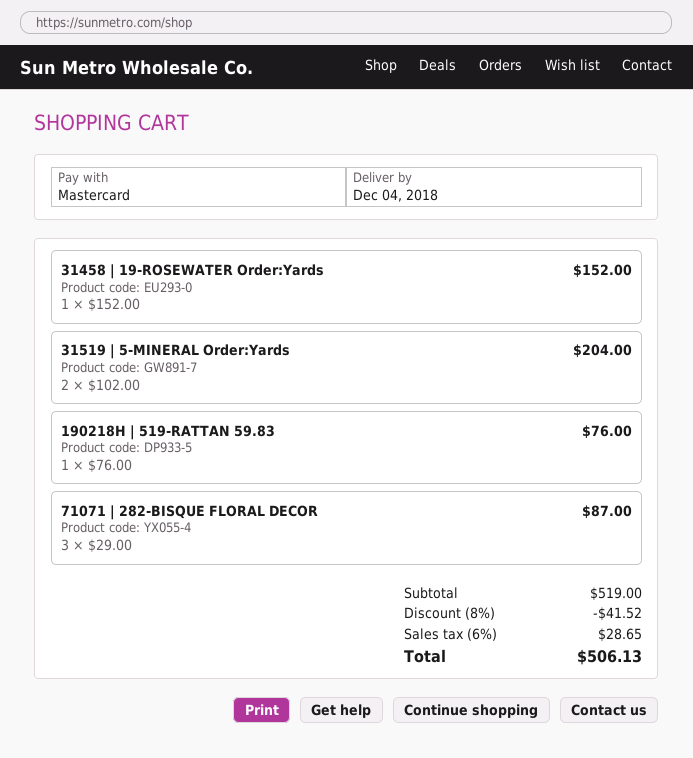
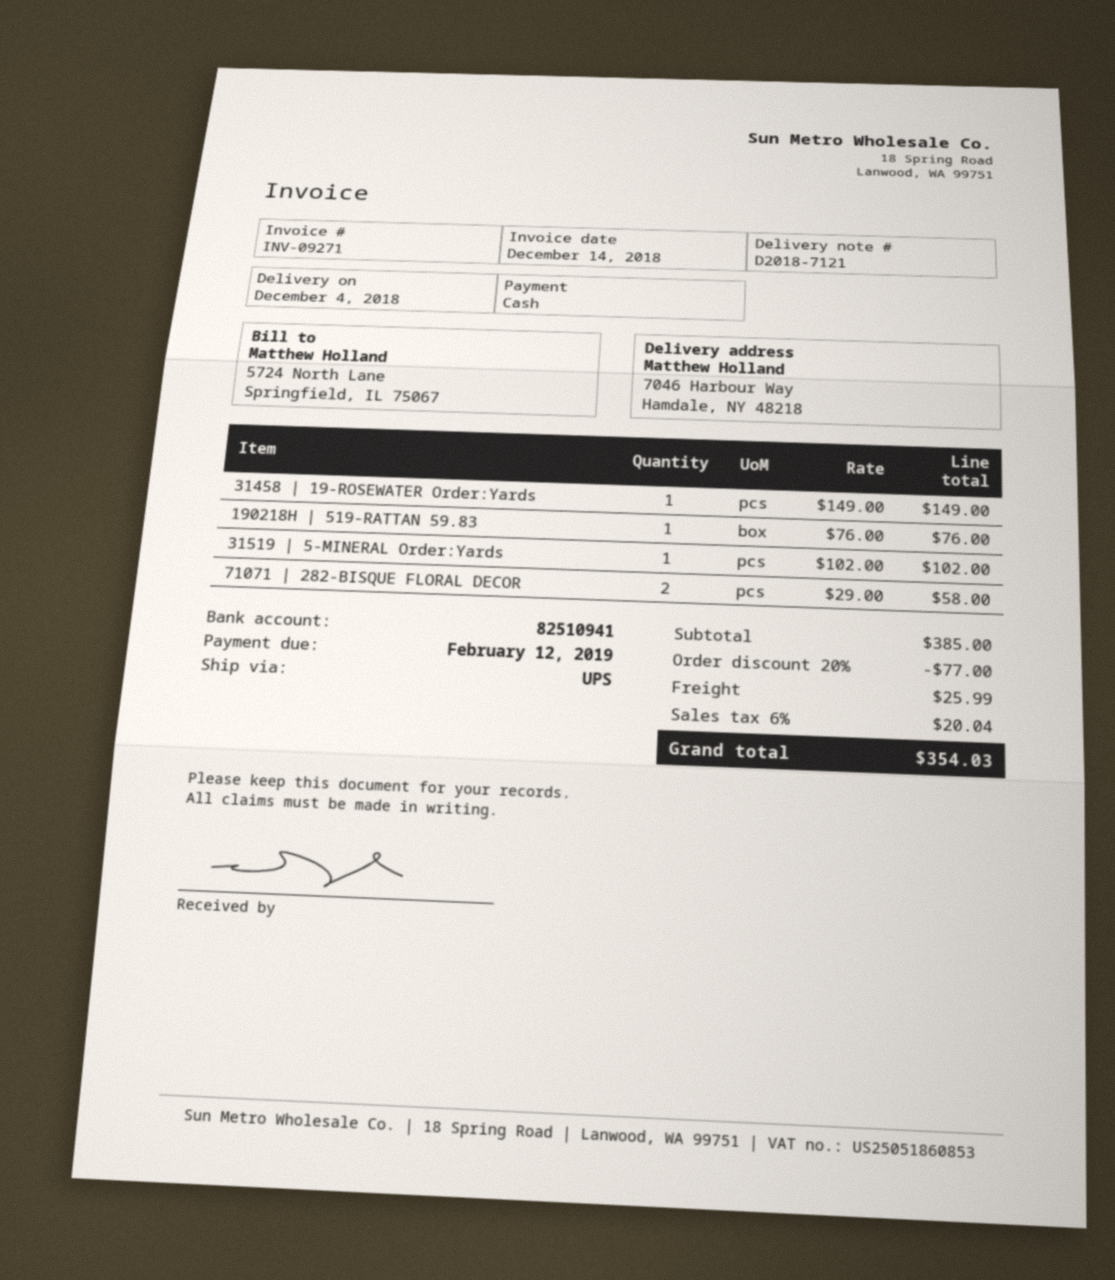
payment method: Mastercard -> cash
31458 | 19-ROSEWATER Order:Yards: 1 x 152.00 = 152.00 -> 1 x 149.00 = 149.00
31519 | 5-MINERAL Order:Yards: 2 x 102.00 = 204.00 -> 1 x 102.00 = 102.00
71071 | 282-BISQUE FLORAL DECOR: 3 x 29.00 = 87.00 -> 2 x 29.00 = 58.00
subtotal: 519.00 -> 385.00
discount: 8% = 41.52 -> 20% = 77.00
shipping: none -> 25.99
tax: 6% = 28.65 -> 6% = 20.04
total: 506.13 -> 354.03

